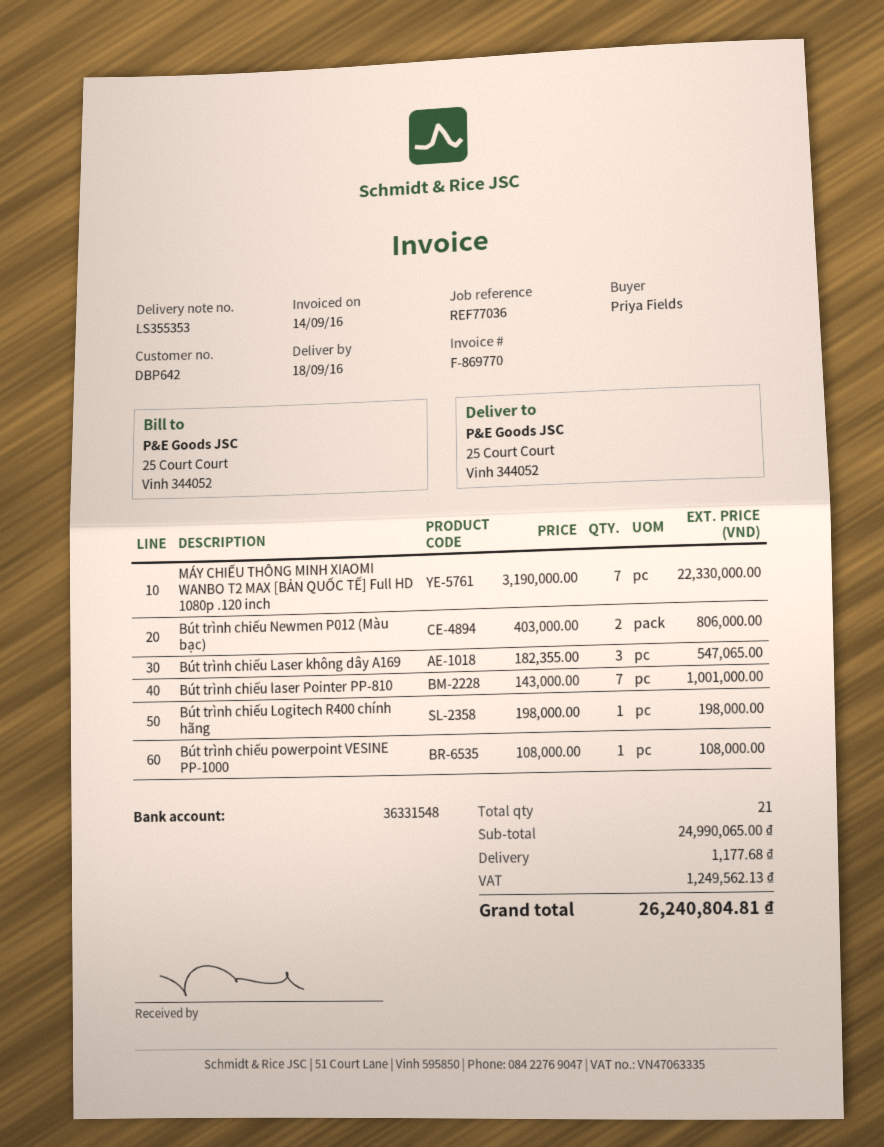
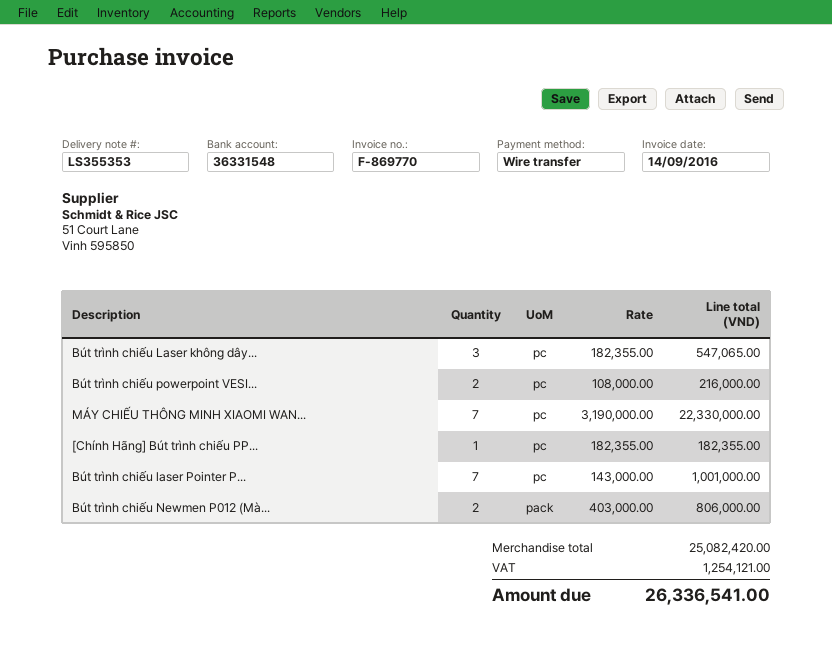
Bút trình chiếu Logitech R400 chính hãng: 1 x 198000.00 = 198000.00 -> none
Bút trình chiếu powerpoint VESINE PP-1000: 1 x 108000.00 = 108000.00 -> 2 x 108000.00 = 216000.00
[Chính Hãng] Bút trình chiếu PP...: none -> 1 x 182355.00 = 182355.00
subtotal: 24990065.00 -> 25082420.00
shipping: 1177.68 -> none
tax: 1249562.13 -> 1254121.00
total: 26240804.81 -> 26336541.00

